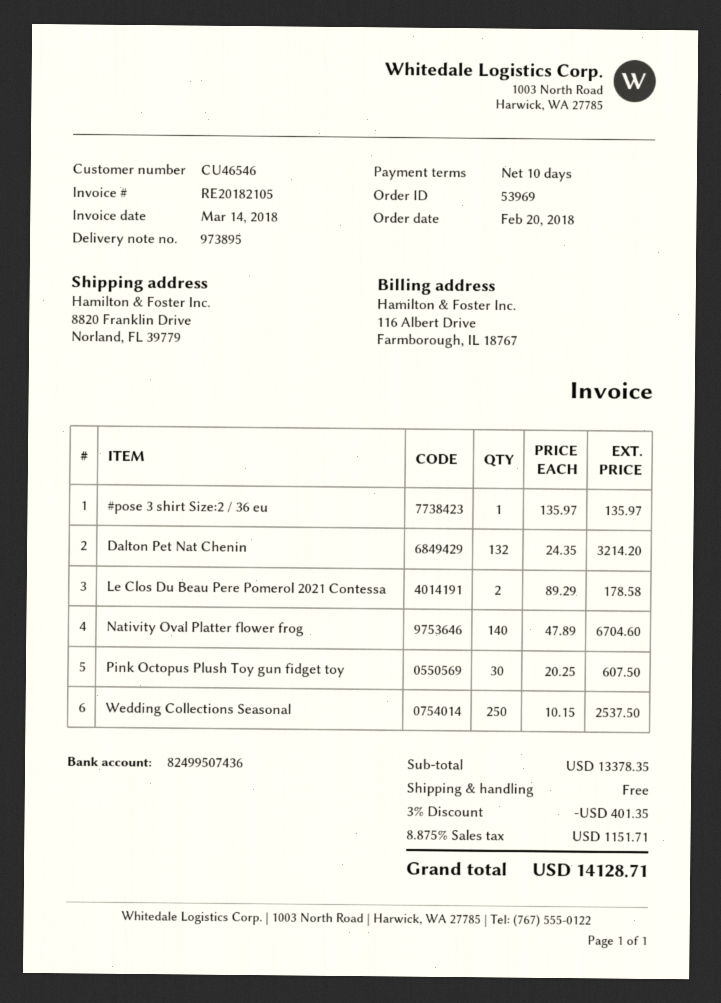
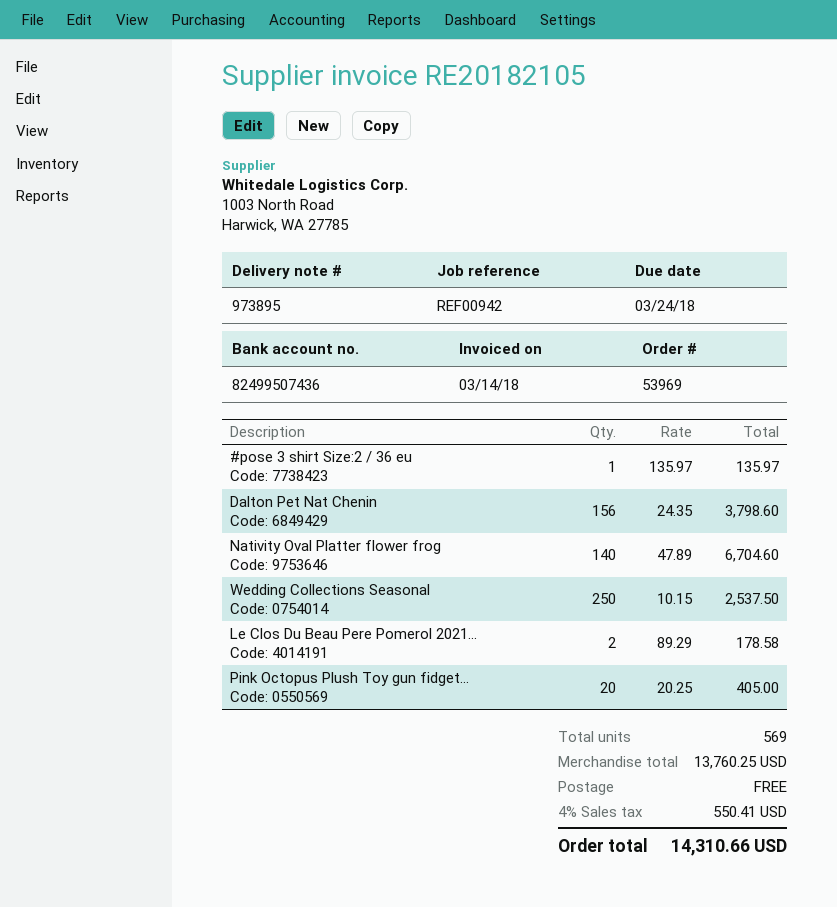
Dalton Pet Nat Chenin: 132 x 24.35 = 3214.20 -> 156 x 24.35 = 3798.60
Pink Octopus Plush Toy gun fidget toy: 30 x 20.25 = 607.50 -> 20 x 20.25 = 405.00
subtotal: 13378.35 -> 13760.25
discount: 3% = 401.35 -> none
tax: 8.875% = 1151.71 -> 4% = 550.41
total: 14128.71 -> 14310.66

